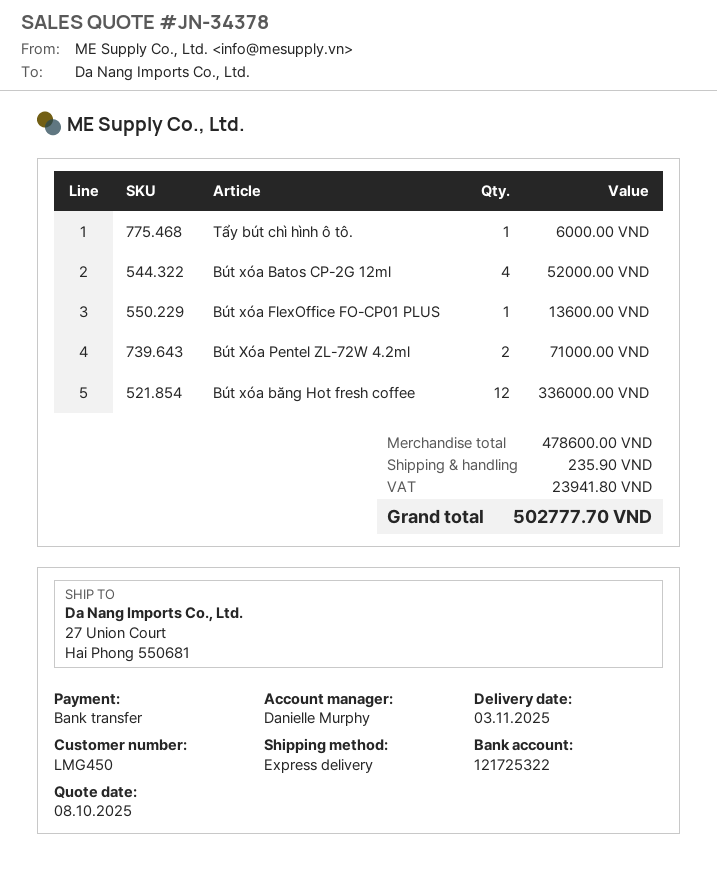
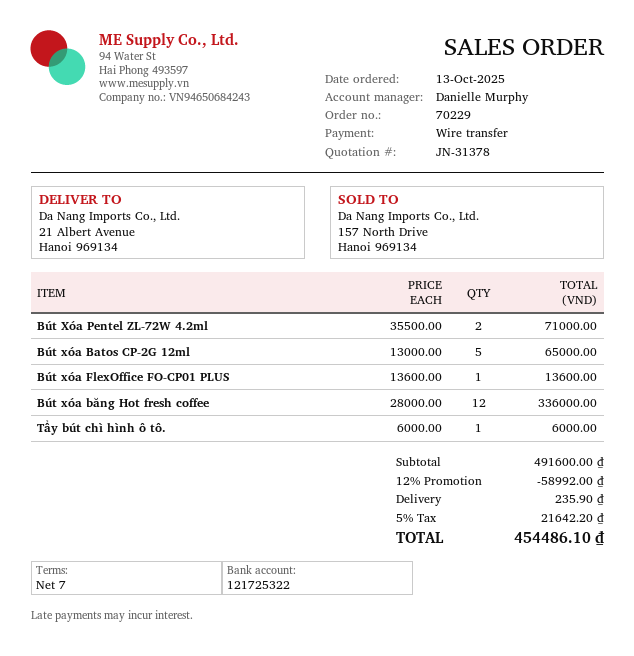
quote number: JN-34378 -> JN-31378
ship to: 27 Union Court, Hai Phong 550681 -> 21 Albert Avenue, Hanoi 969134
Bút xóa Batos CP-2G 12ml: 4 for 52000.00 -> 5 for 65000.00
subtotal: 478600.00 -> 491600.00
discount: none -> 12% = 58992.00
tax: 23941.80 -> 21642.20
total: 502777.70 -> 454486.10

